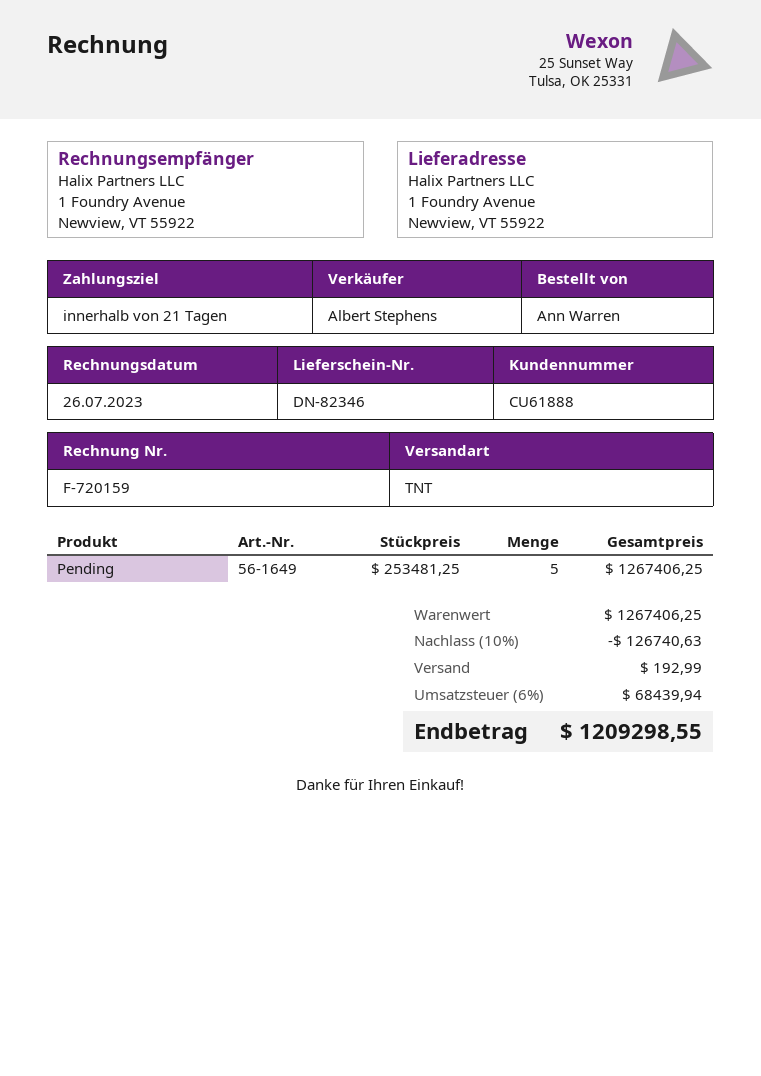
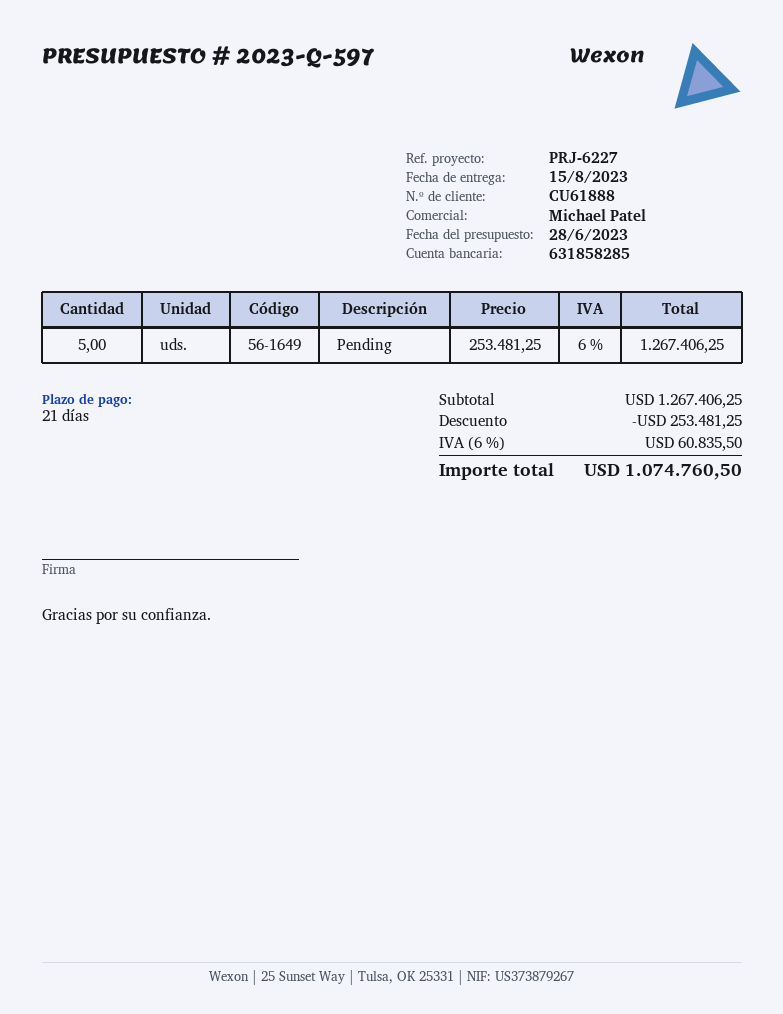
sales rep: Albert Stephens -> Michael Patel
discount: 126740.63 -> 253481.25
shipping: 192.99 -> none
tax: 6% = 68439.94 -> 6% = 60835.50
total: 1209298.55 -> 1074760.50

